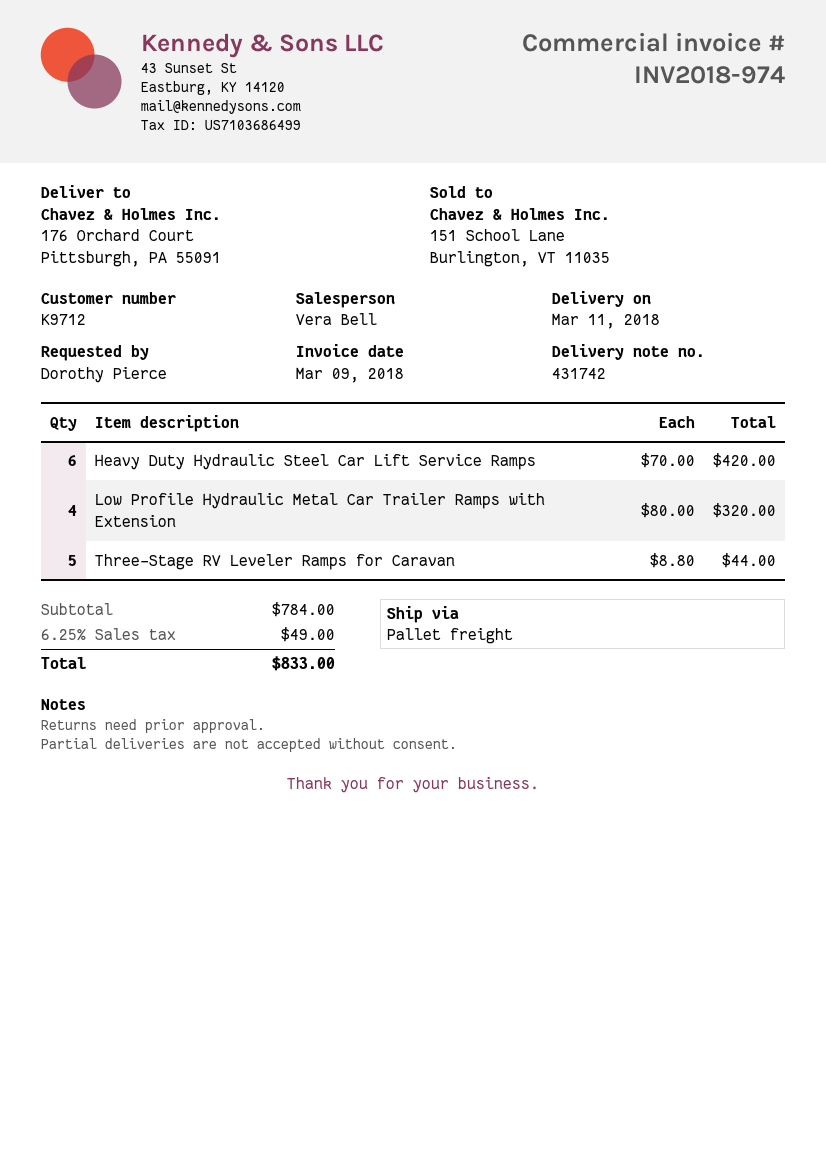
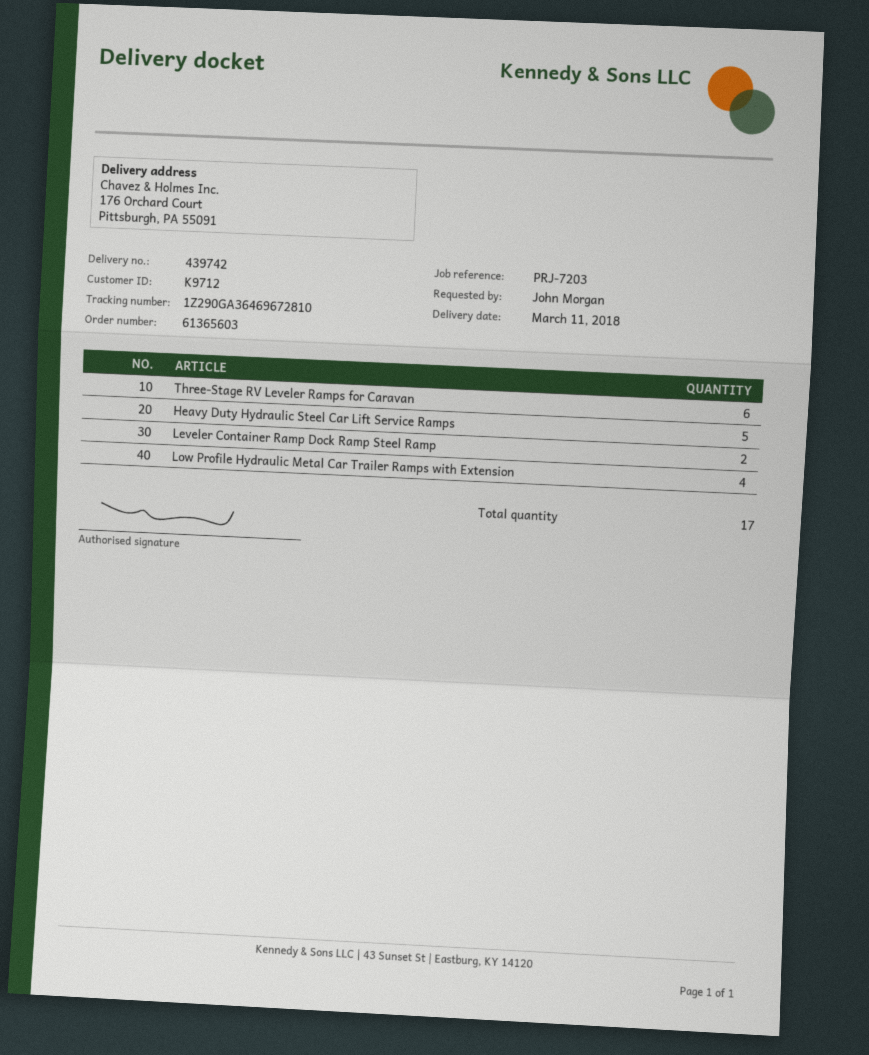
delivery note number: 431742 -> 439742
ordered by: Dorothy Pierce -> John Morgan
Heavy Duty Hydraulic Steel Car Lift Service Ramps: 6 -> 5
Three-Stage RV Leveler Ramps for Caravan: 5 -> 6
Leveler Container Ramp Dock Ramp Steel Ramp: none -> 2

